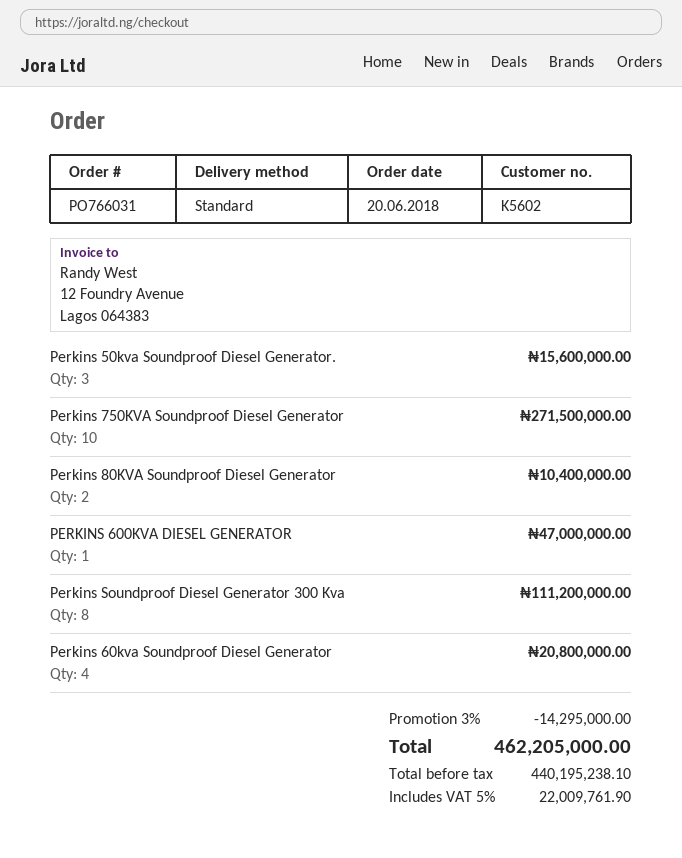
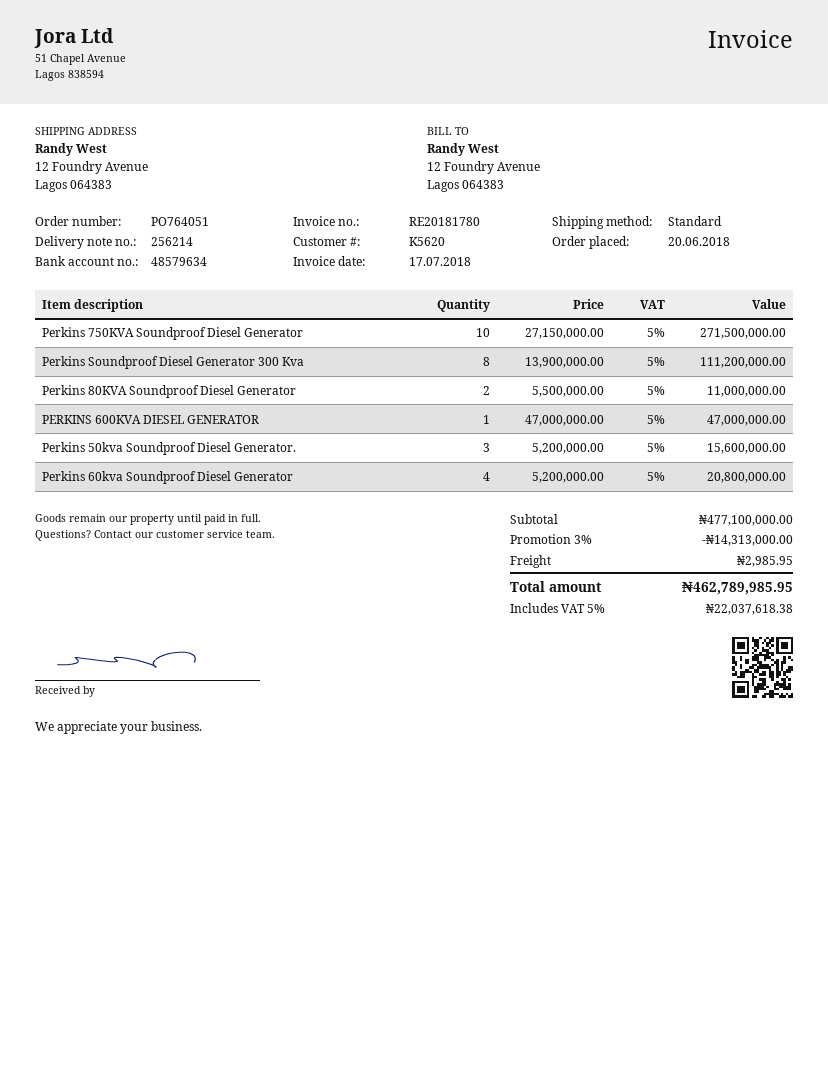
order number: PO766031 -> PO764051
customer number: K5602 -> K5620
Perkins 80KVA Soundproof Diesel Generator: 2 for 10400000.00 -> 2 for 11000000.00
discount: 3% = 14295000.00 -> 3% = 14313000.00
shipping: none -> 2985.95
tax: 5% = 22009761.90 -> 5% = 22037618.38
total: 462205000.00 -> 462789985.95

